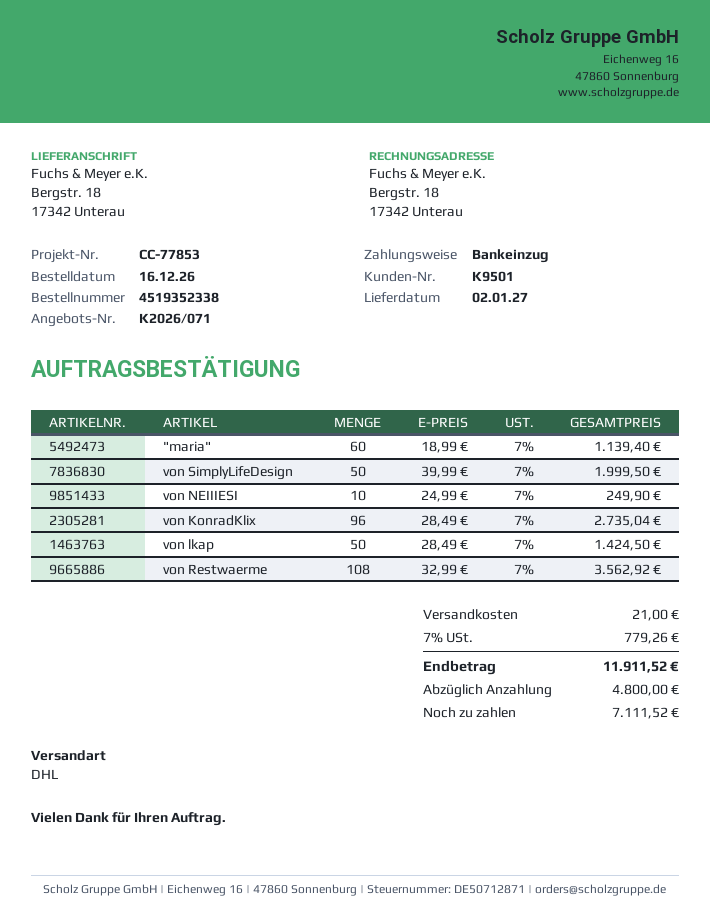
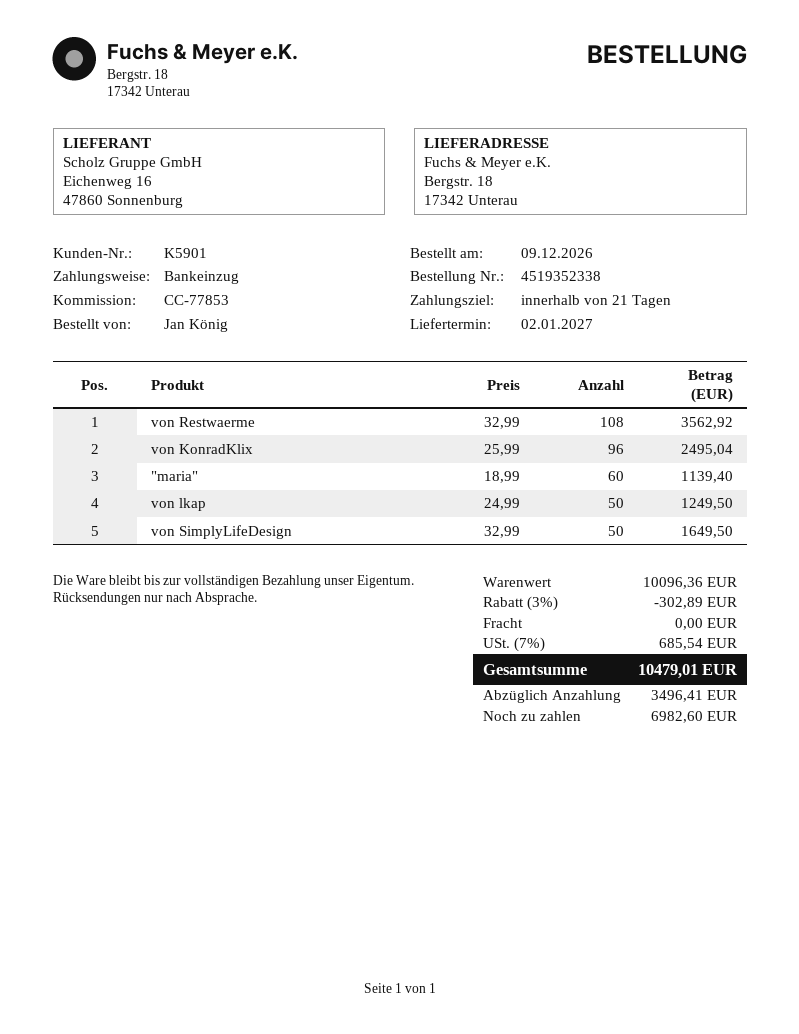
order date: 2026-12-16 -> 2026-12-09
customer number: K9501 -> K5901
von SimplyLifeDesign: 50 x 39.99 = 1999.50 -> 50 x 32.99 = 1649.50
von NEIIIESI: 10 x 24.99 = 249.90 -> none
von KonradKlix: 96 x 28.49 = 2735.04 -> 96 x 25.99 = 2495.04
von lkap: 50 x 28.49 = 1424.50 -> 50 x 24.99 = 1249.50
discount: none -> 3% = 302.89
shipping: 21.00 -> 0.00
tax: 7% = 779.26 -> 7% = 685.54
total: 11911.52 -> 10479.01
deposit: 4800.00 -> 3496.41
balance: 7111.52 -> 6982.60

